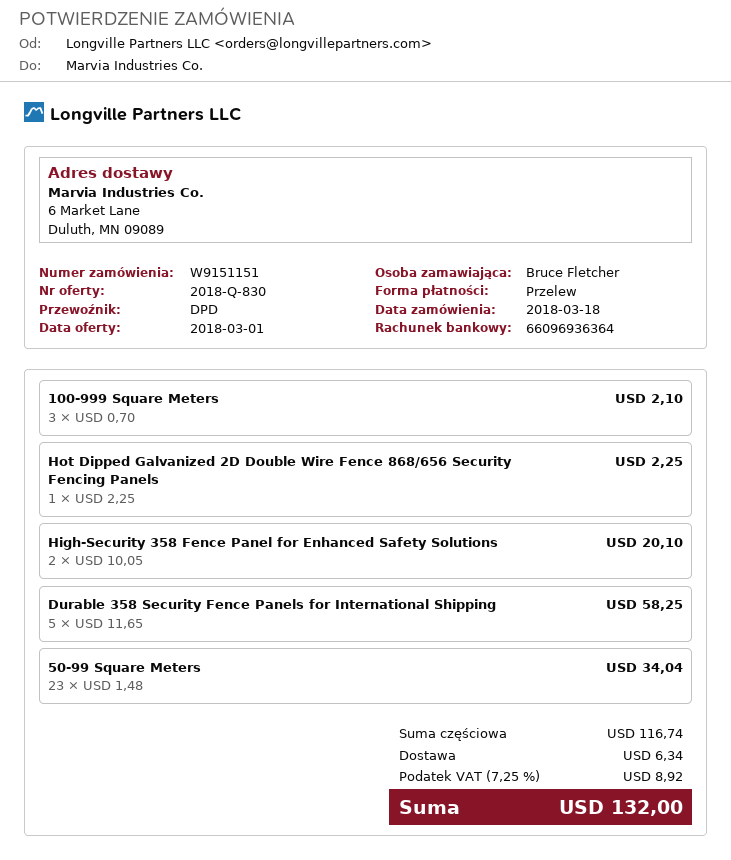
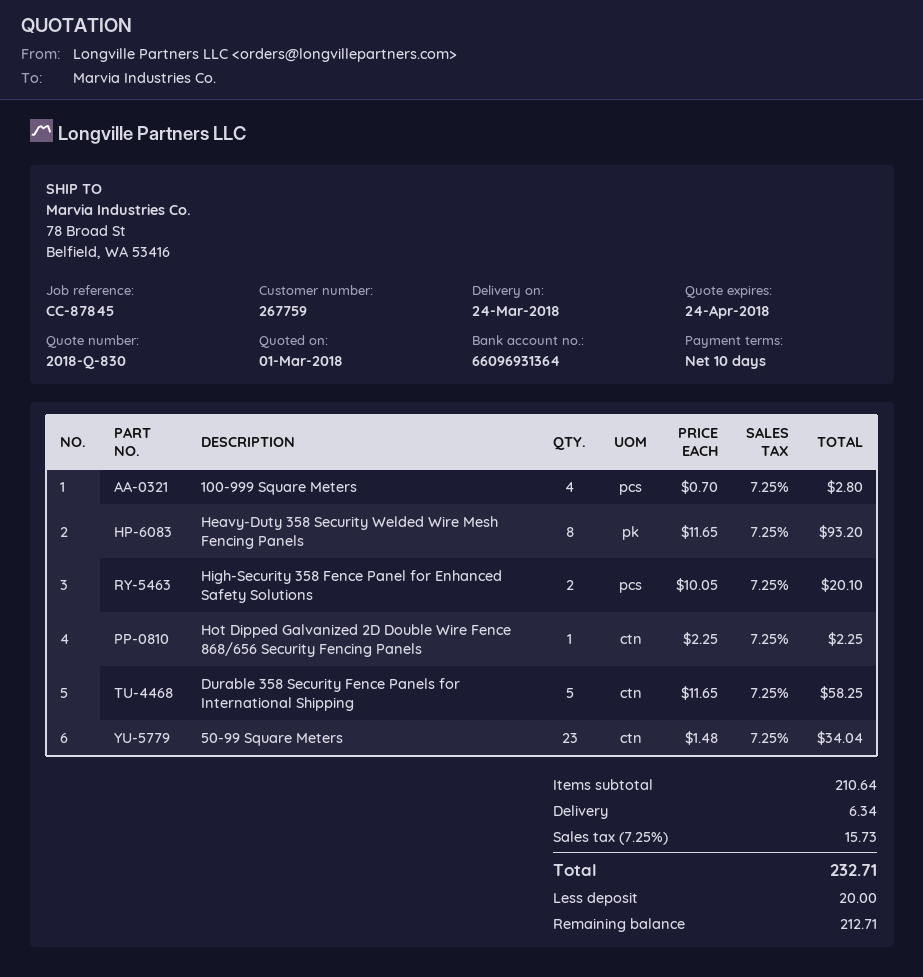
bank account: 66096936364 -> 66096931364
ship to: 6 Market Lane, Duluth, MN 09089 -> 78 Broad St, Belfield, WA 53416
100-999 Square Meters: 3 x 0.70 = 2.10 -> 4 x 0.70 = 2.80
Heavy-Duty 358 Security Welded Wire Mesh Fencing Panels: none -> 8 x 11.65 = 93.20
subtotal: 116.74 -> 210.64
tax: 7.25% = 8.92 -> 7.25% = 15.73
total: 132.00 -> 232.71

